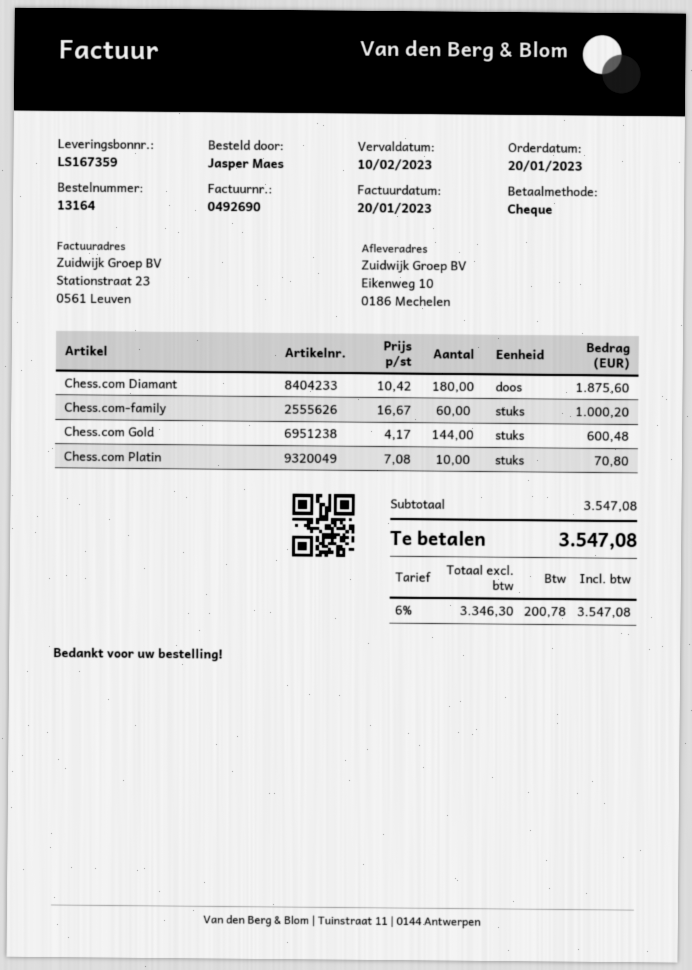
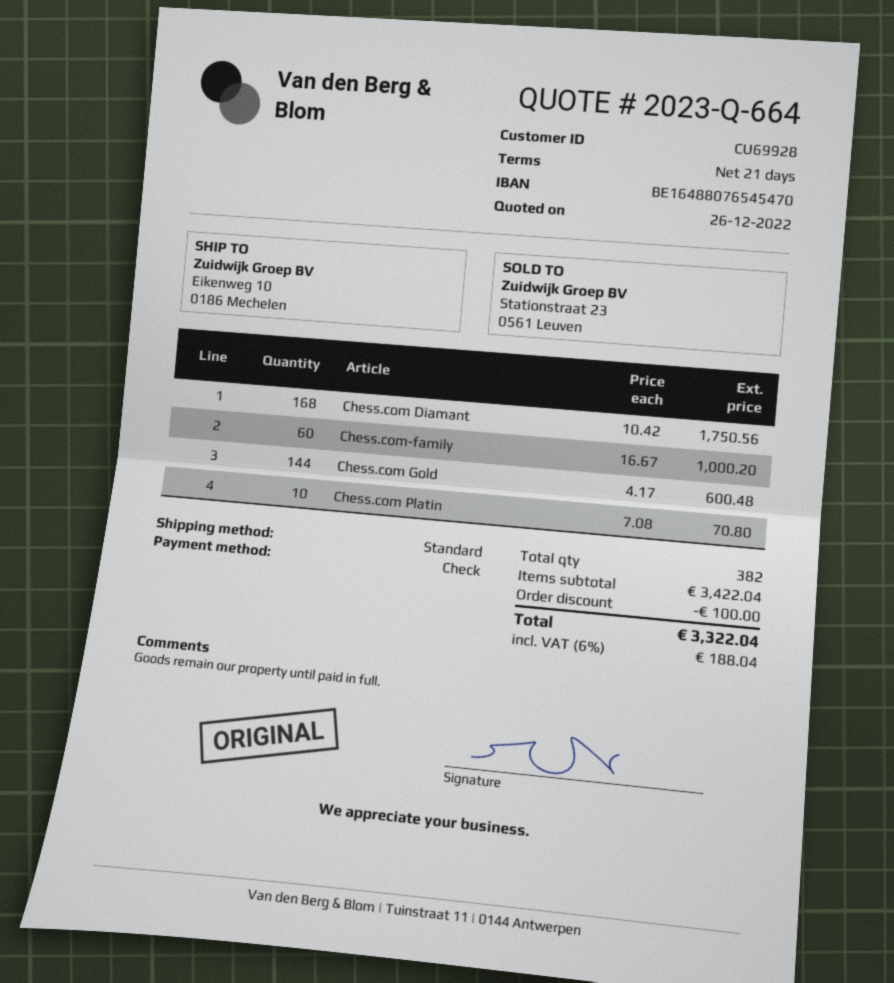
Chess.com Diamant: 180 x 10.42 = 1875.60 -> 168 x 10.42 = 1750.56
subtotal: 3547.08 -> 3422.04
discount: none -> 100.00
tax: 6% = 200.78 -> 6% = 188.04
total: 3547.08 -> 3322.04

